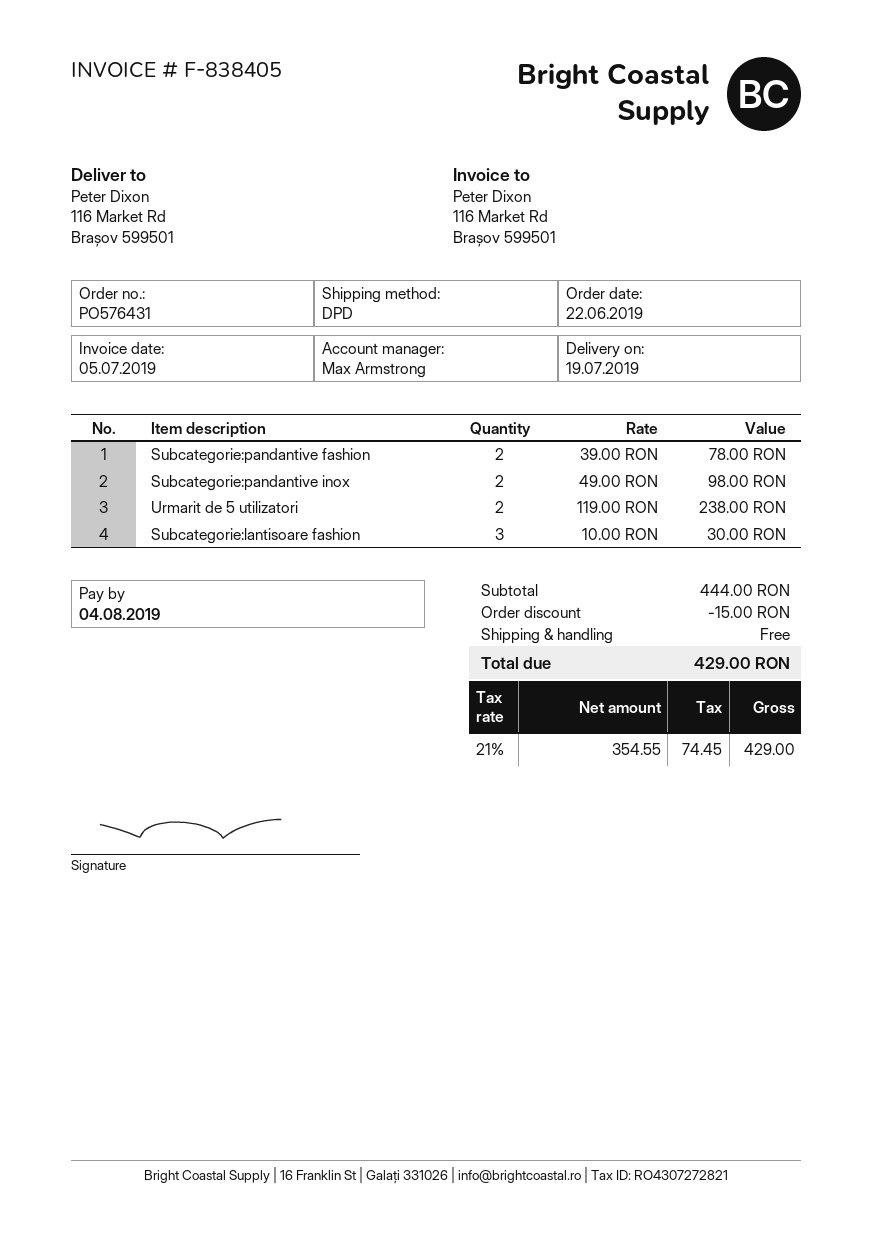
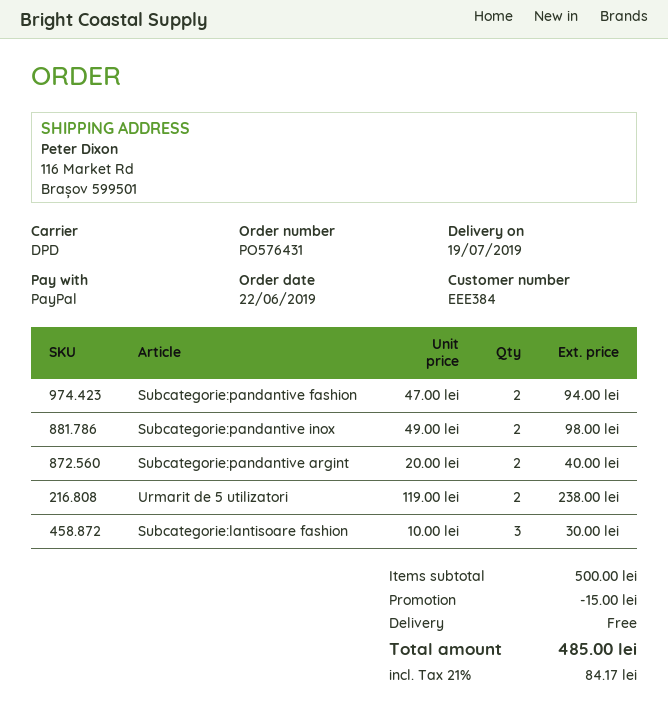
Subcategorie:pandantive fashion: 2 x 39.00 = 78.00 -> 2 x 47.00 = 94.00
Subcategorie:pandantive argint: none -> 2 x 20.00 = 40.00
subtotal: 444.00 -> 500.00
tax: 21% = 74.45 -> 21% = 84.17
total: 429.00 -> 485.00

